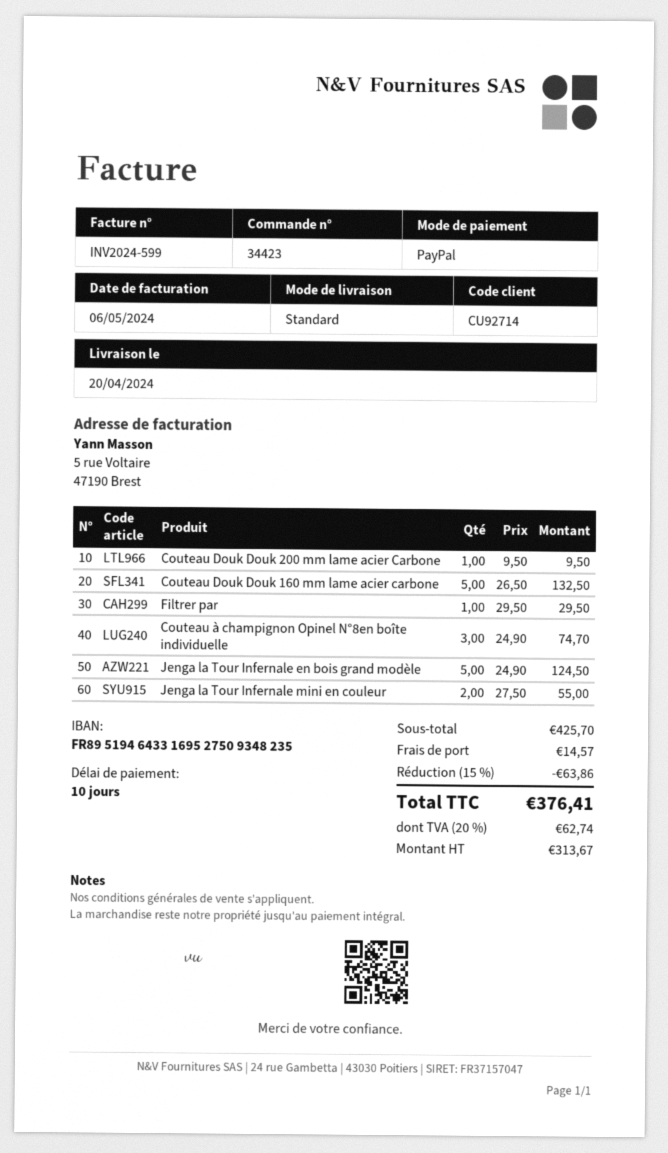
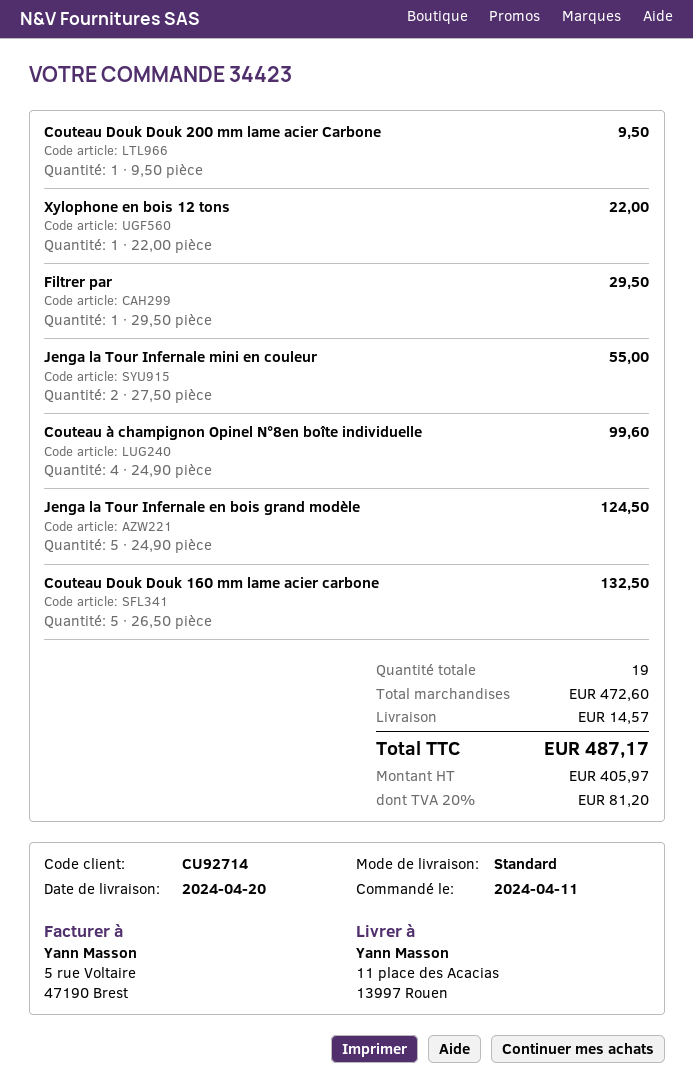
Couteau à champignon Opinel N°8en boîte individuelle: 3 x 24.90 = 74.70 -> 4 x 24.90 = 99.60
Xylophone en bois 12 tons: none -> 1 x 22.00 = 22.00
subtotal: 425.70 -> 472.60
discount: 15% = 63.86 -> none
net: 313.67 -> 405.97
tax: 20% = 62.74 -> 20% = 81.20
total: 376.41 -> 487.17

